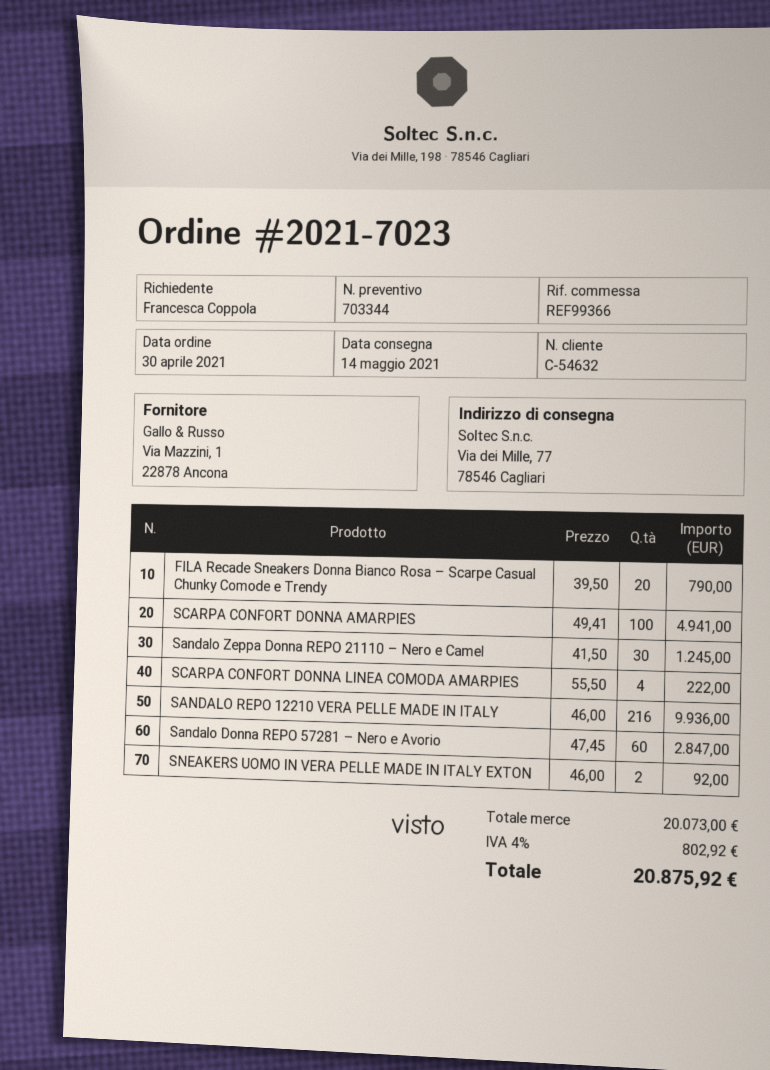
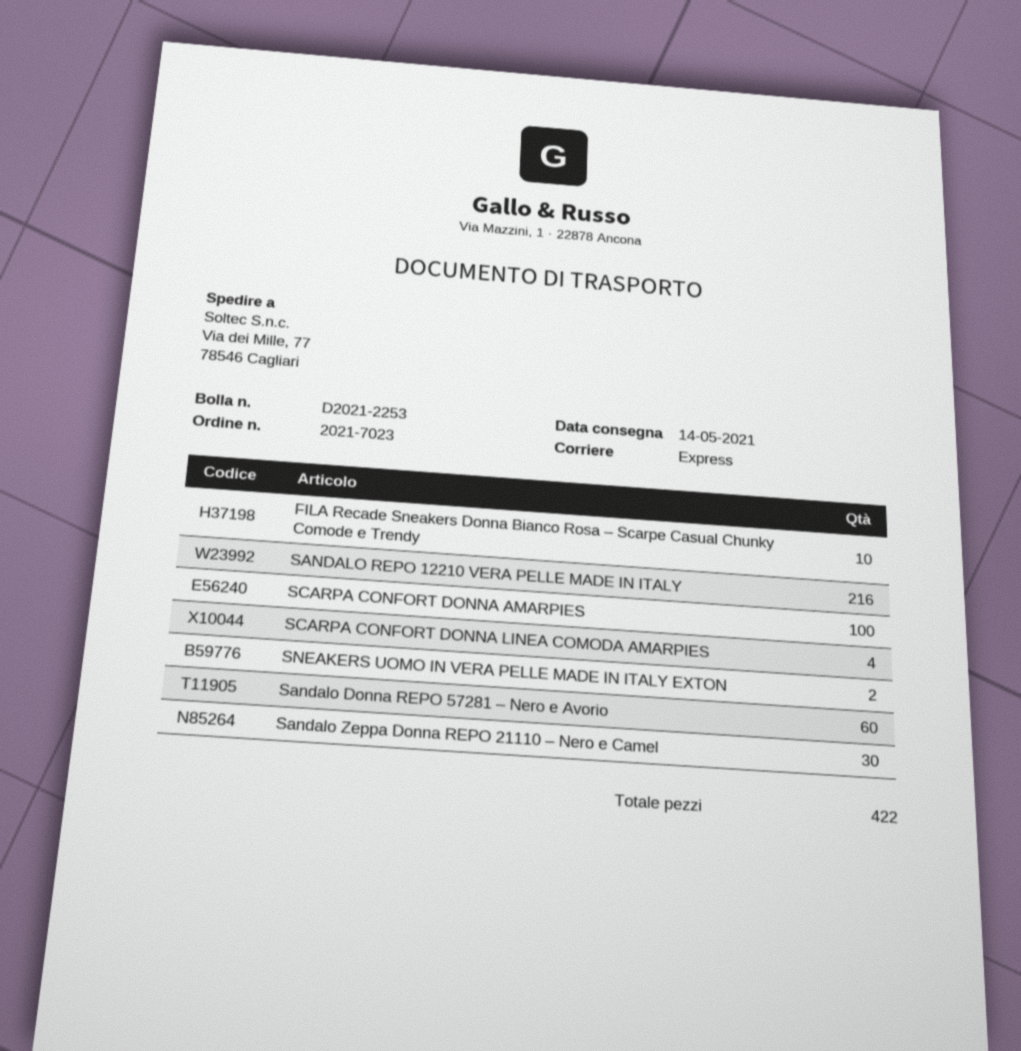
FILA Recade Sneakers Donna Bianco Rosa – Scarpe Casual Chunky Comode e Trendy: 20 -> 10

